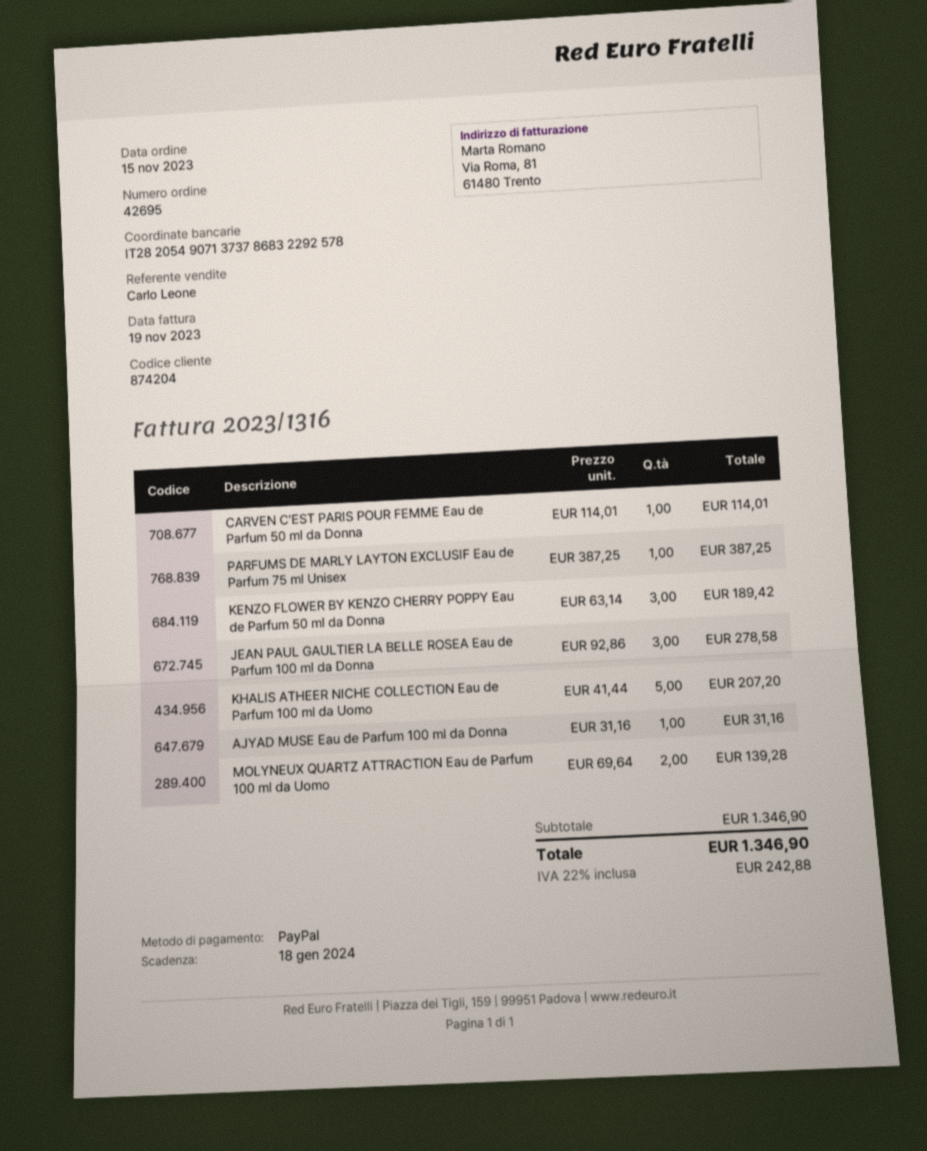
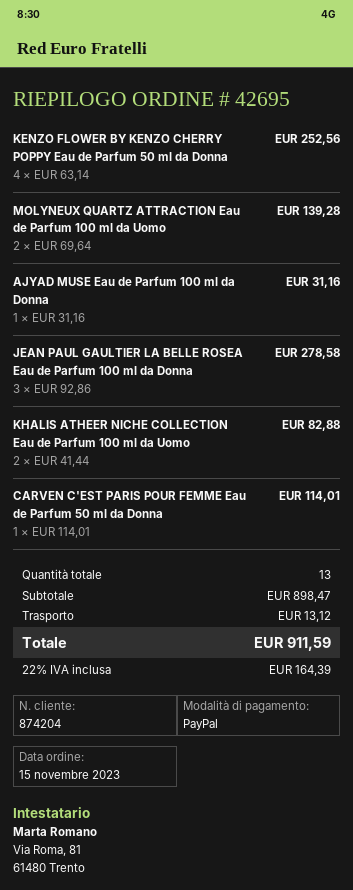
PARFUMS DE MARLY LAYTON EXCLUSIF Eau de Parfum 75 ml Unisex: 1 x 387.25 = 387.25 -> none
KENZO FLOWER BY KENZO CHERRY POPPY Eau de Parfum 50 ml da Donna: 3 x 63.14 = 189.42 -> 4 x 63.14 = 252.56
KHALIS ATHEER NICHE COLLECTION Eau de Parfum 100 ml da Uomo: 5 x 41.44 = 207.20 -> 2 x 41.44 = 82.88
subtotal: 1346.90 -> 898.47
shipping: none -> 13.12
tax: 22% = 242.88 -> 22% = 164.39
total: 1346.90 -> 911.59

